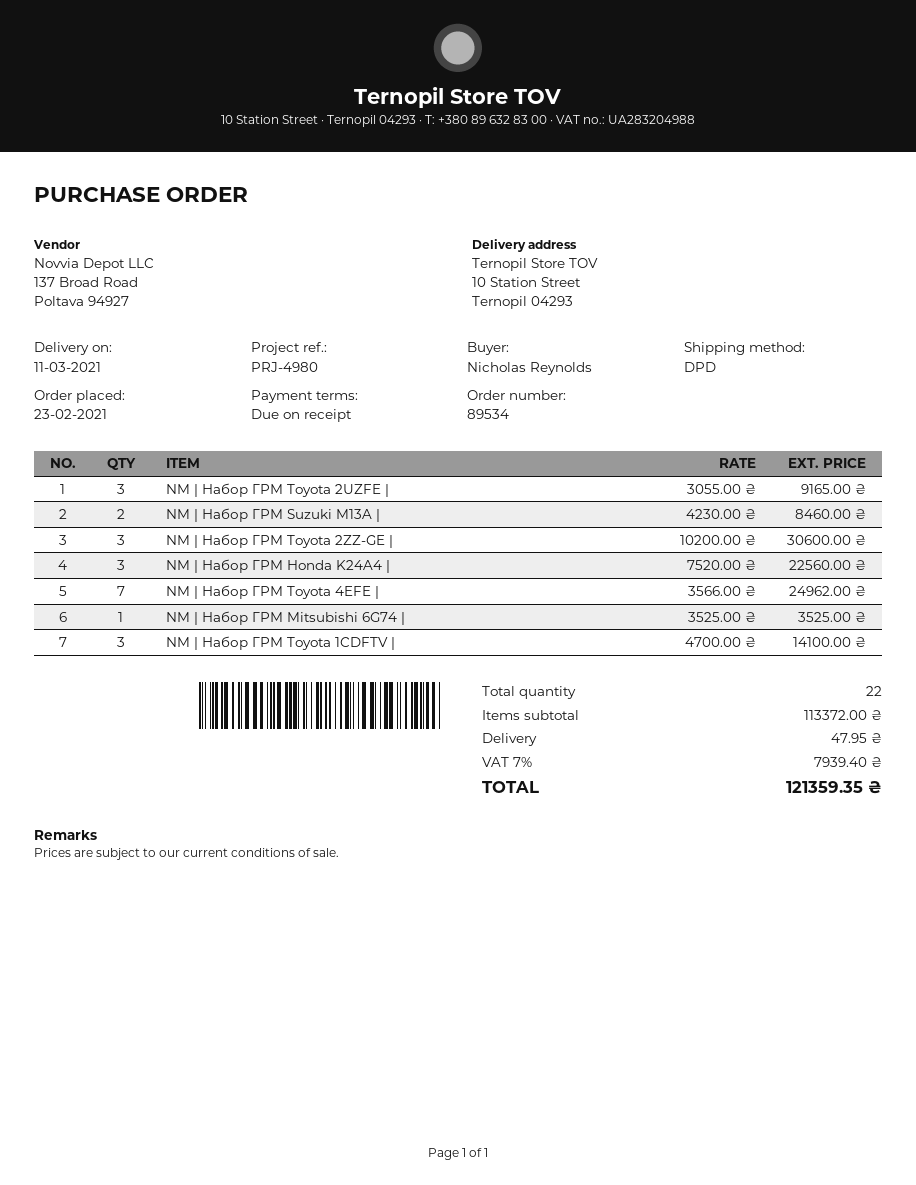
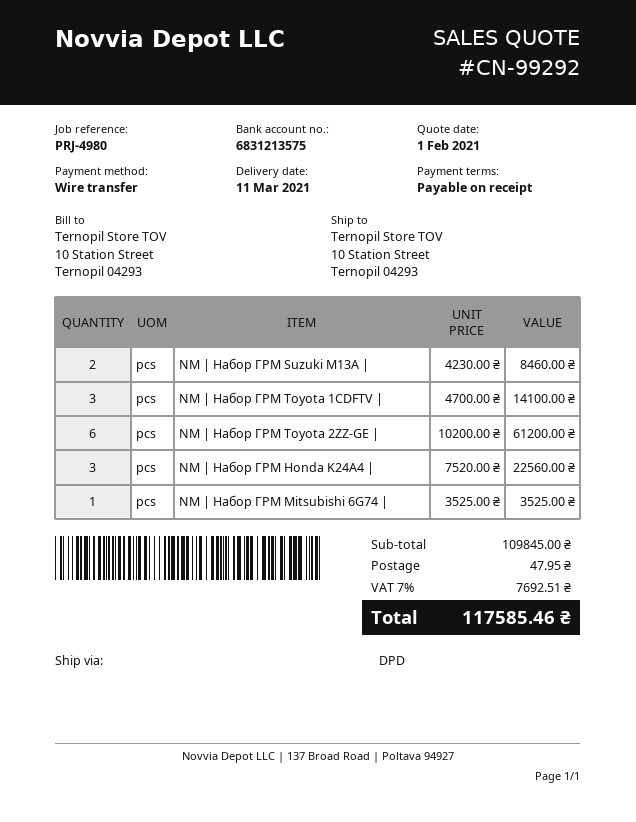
NM | Набор ГРМ Toyota 2UZFE |: 3 x 3055.00 = 9165.00 -> none
NM | Набор ГРМ Toyota 2ZZ-GE |: 3 x 10200.00 = 30600.00 -> 6 x 10200.00 = 61200.00
NM | Набор ГРМ Toyota 4EFE |: 7 x 3566.00 = 24962.00 -> none
subtotal: 113372.00 -> 109845.00
tax: 7% = 7939.40 -> 7% = 7692.51
total: 121359.35 -> 117585.46

